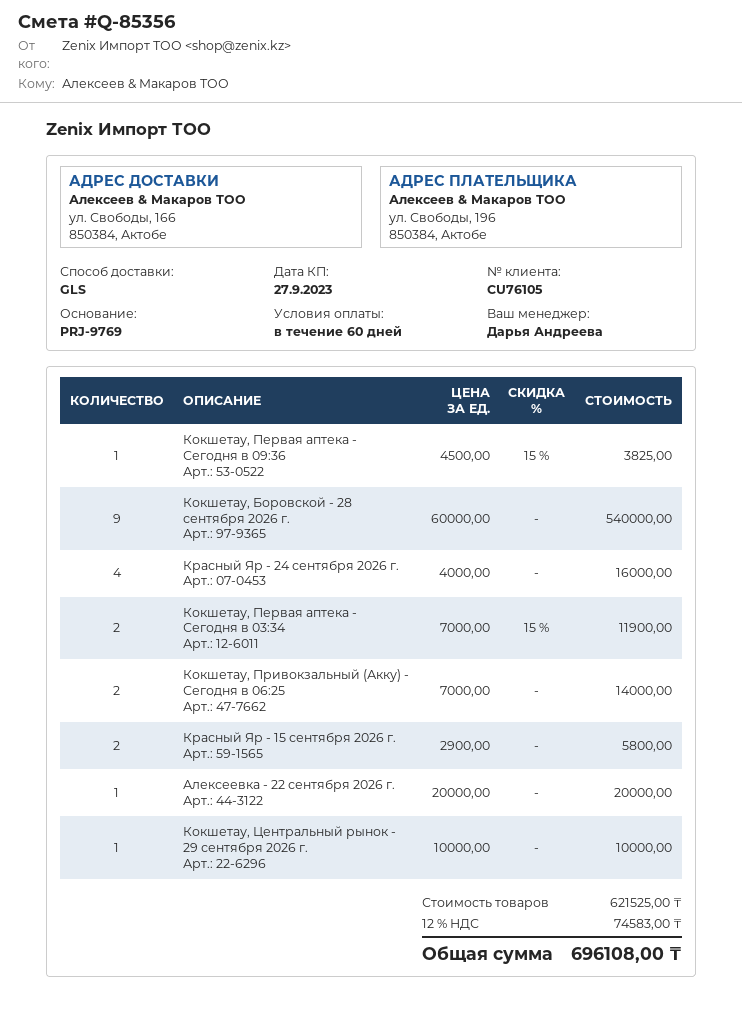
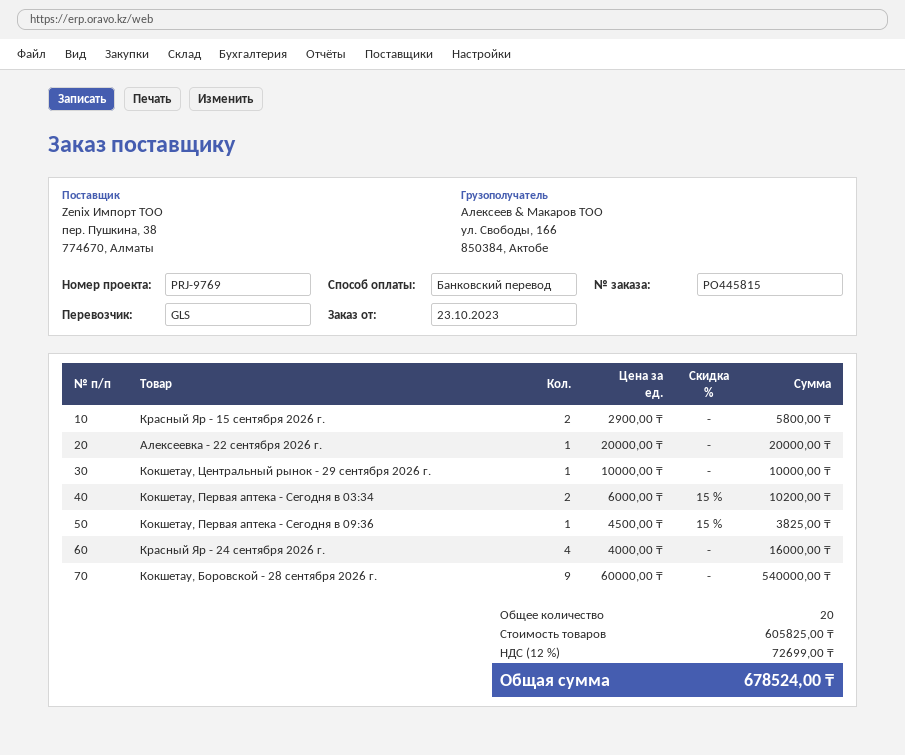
Кокшетау, Первая аптека - Сегодня в 03:34: 2 x 7000.00 - 15% = 11900.00 -> 2 x 6000.00 - 15% = 10200.00
Кокшетау, Привокзальный (Акку) - Сегодня в 06:25: 2 x 7000.00 = 14000.00 -> none
subtotal: 621525.00 -> 605825.00
tax: 12% = 74583.00 -> 12% = 72699.00
total: 696108.00 -> 678524.00

